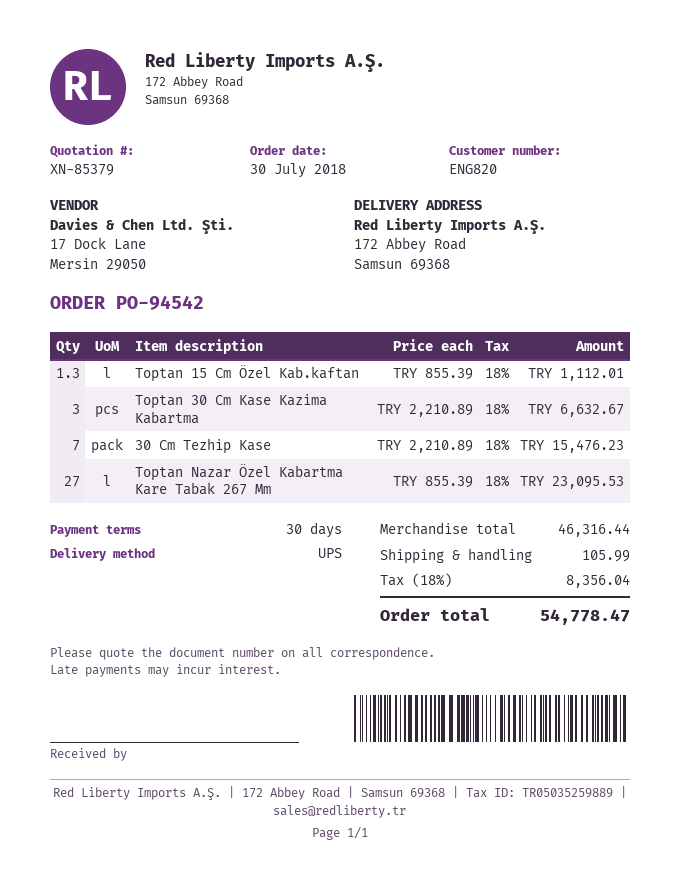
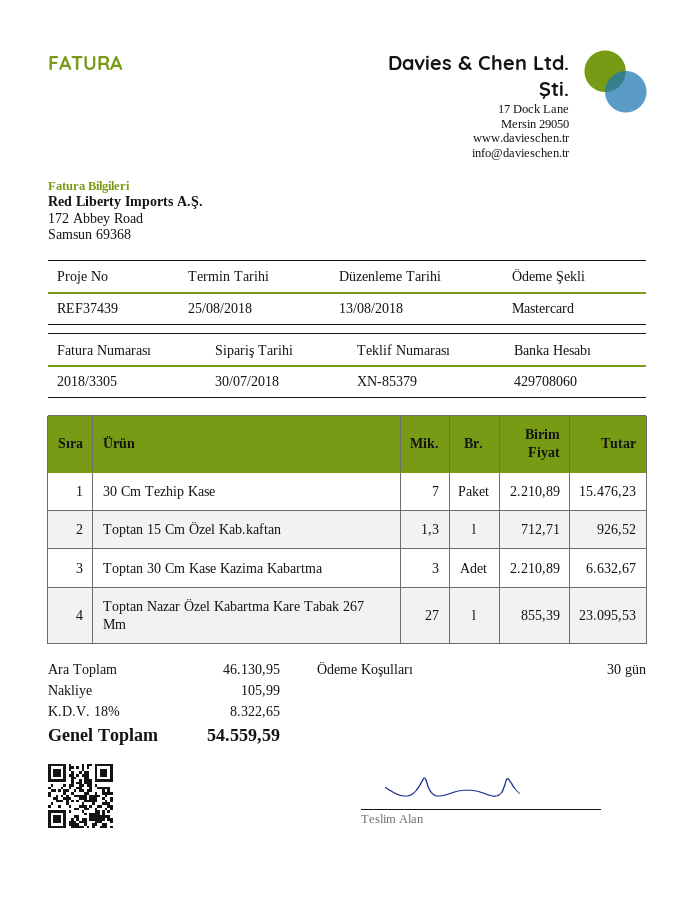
Toptan 15 Cm Özel Kab.kaftan: 1.3 x 855.39 = 1112.01 -> 1.3 x 712.71 = 926.52
subtotal: 46316.44 -> 46130.95
tax: 18% = 8356.04 -> 18% = 8322.65
total: 54778.47 -> 54559.59

